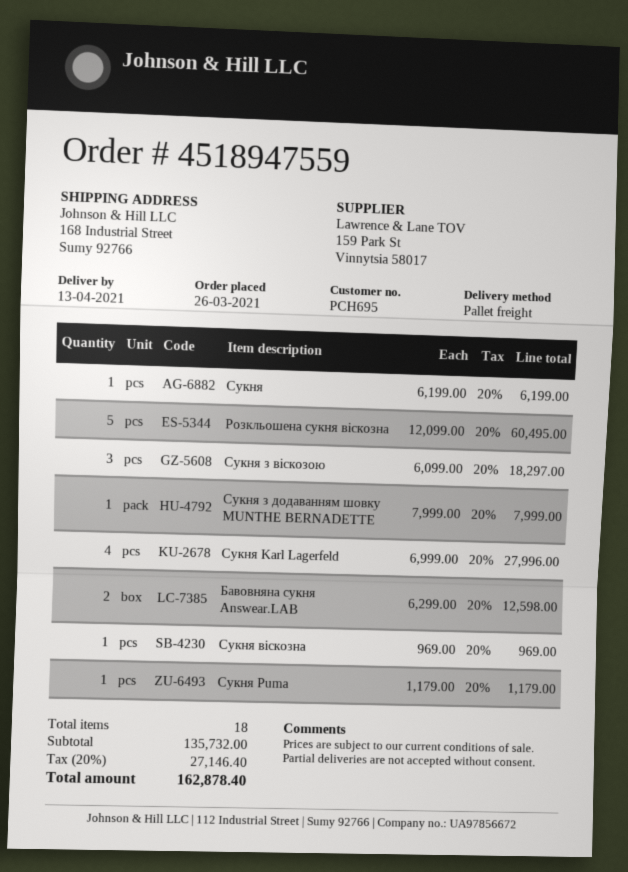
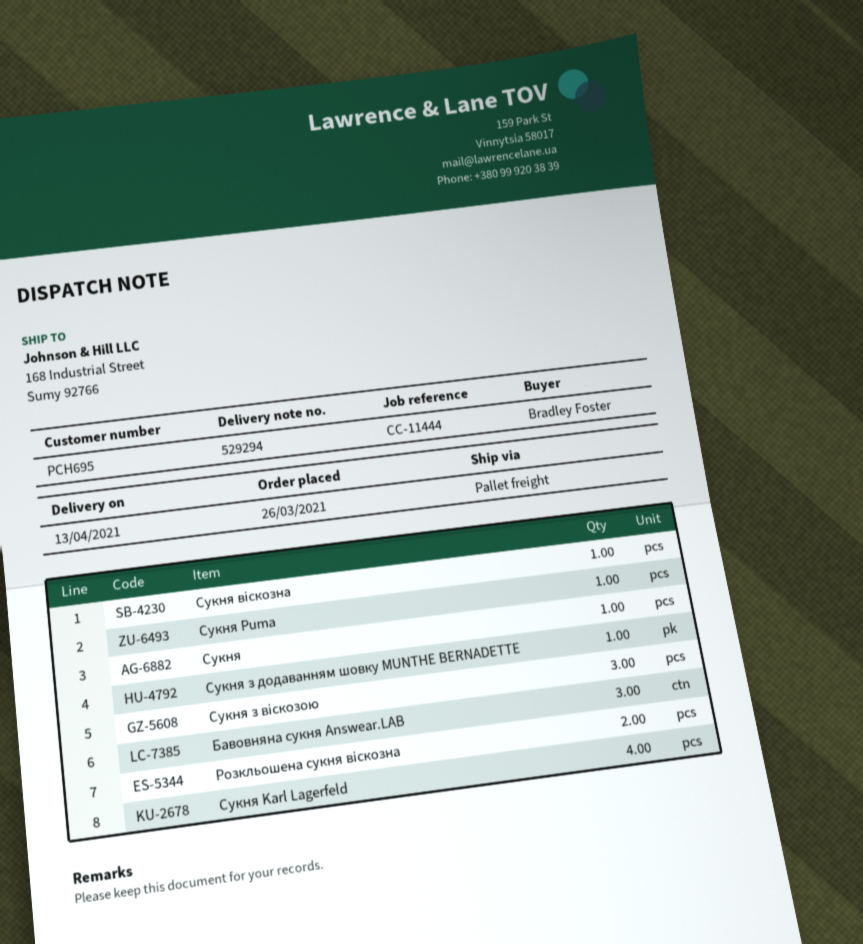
Розкльошена сукня віскозна: 5 -> 2
Бавовняна сукня Answear.LAB: 2 -> 3

